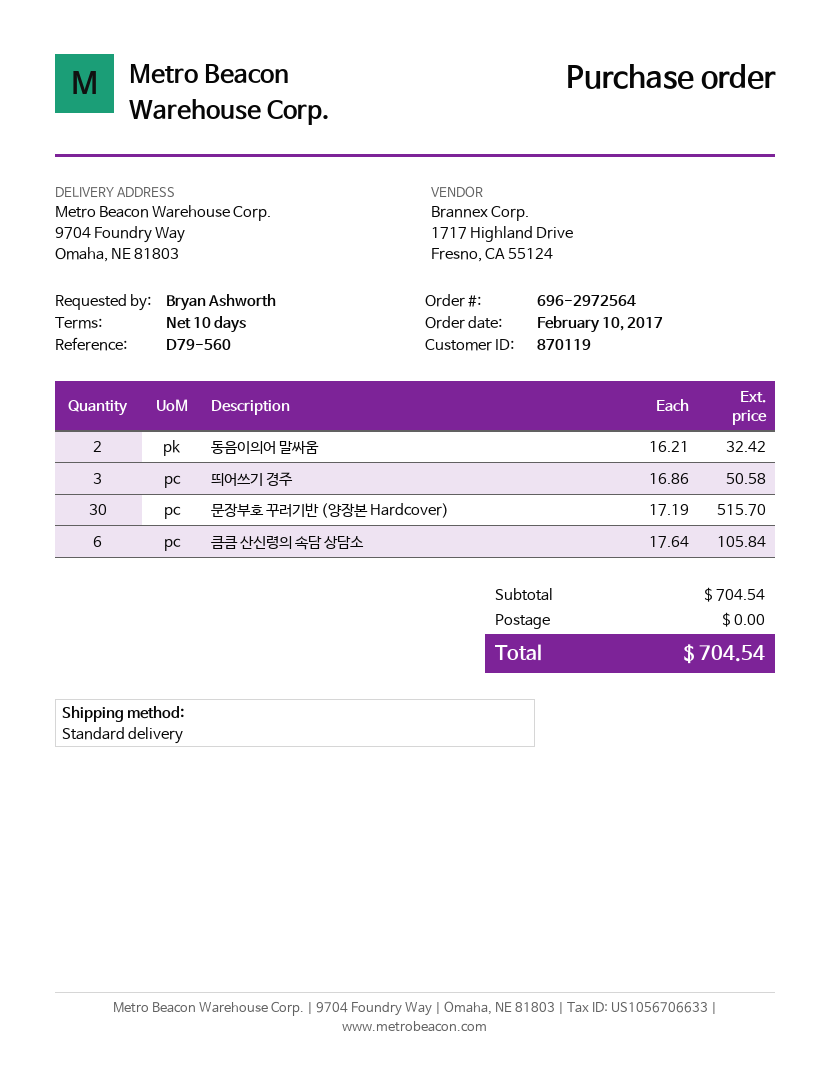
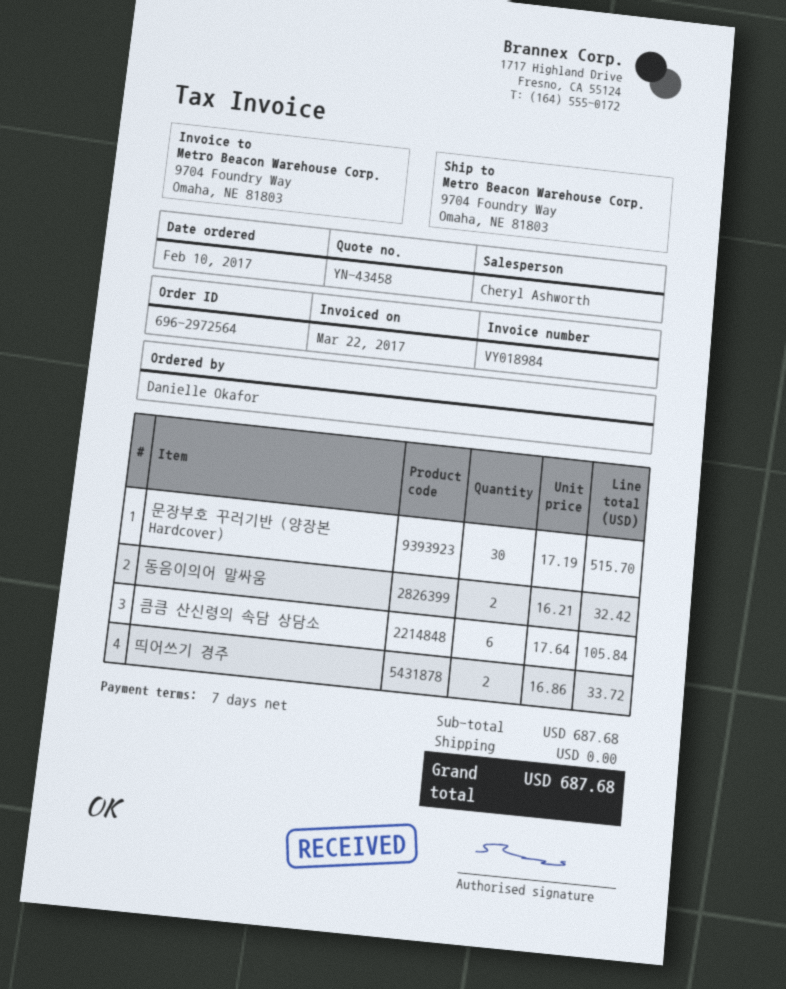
payment terms: 10 days -> 7 days
ordered by: Bryan Ashworth -> Danielle Okafor
띄어쓰기 경주: 3 x 16.86 = 50.58 -> 2 x 16.86 = 33.72
subtotal: 704.54 -> 687.68
total: 704.54 -> 687.68

